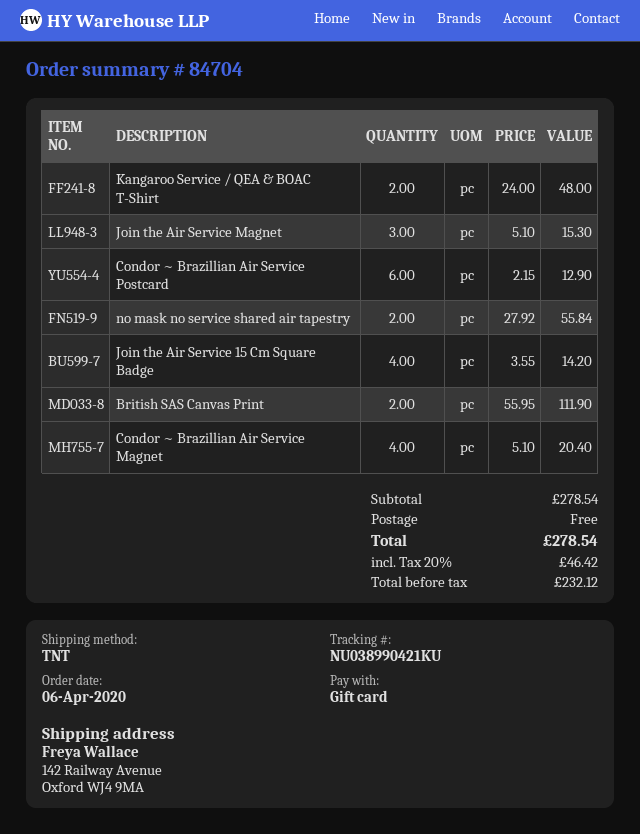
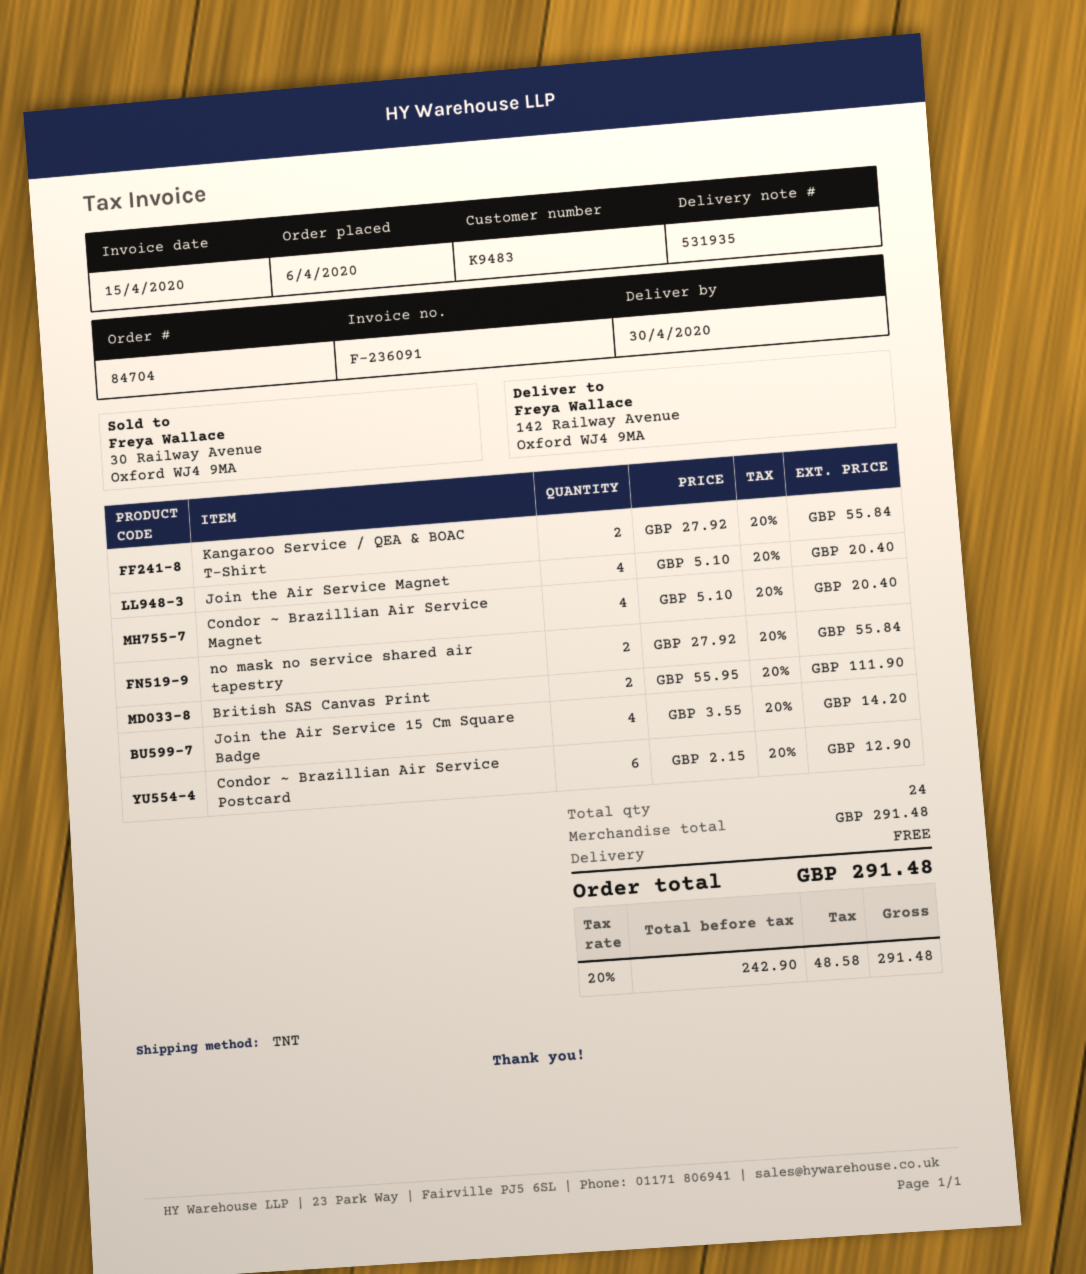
Kangaroo Service / QEA & BOAC T-Shirt: 2 x 24.00 = 48.00 -> 2 x 27.92 = 55.84
Join the Air Service Magnet: 3 x 5.10 = 15.30 -> 4 x 5.10 = 20.40
subtotal: 278.54 -> 291.48
net: 232.12 -> 242.90
tax: 20% = 46.42 -> 20% = 48.58
total: 278.54 -> 291.48

